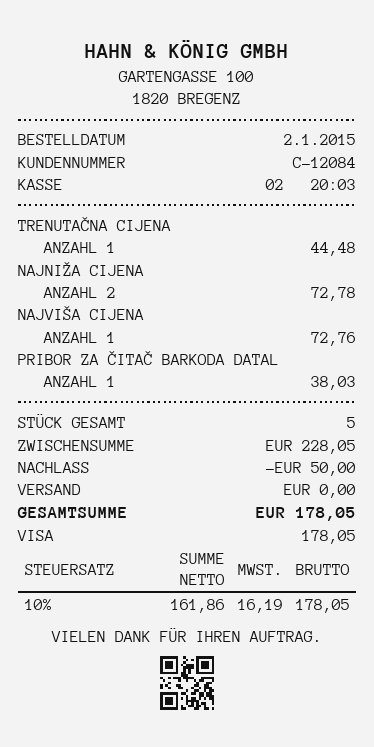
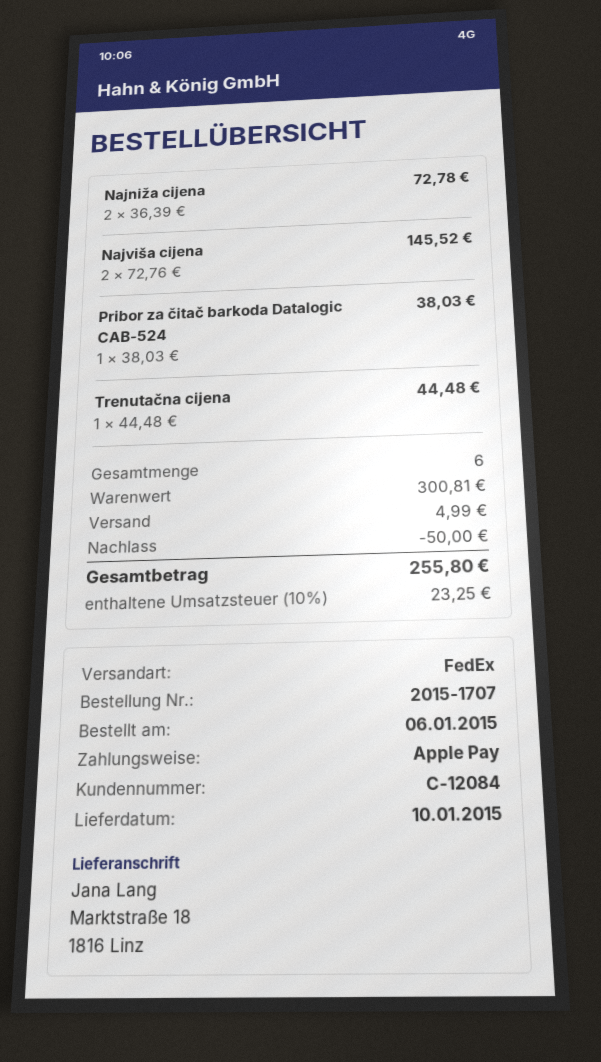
order date: 2015-01-02 -> 2015-01-06
payment method: Visa -> Apple Pay
NAJVIŠA CIJENA: 1 for 72.76 -> 2 for 145.52
total quantity: 5 -> 6
subtotal: 228.05 -> 300.81
shipping: 0.00 -> 4.99
tax: 10% = 16.19 -> 10% = 23.25
total: 178.05 -> 255.80

